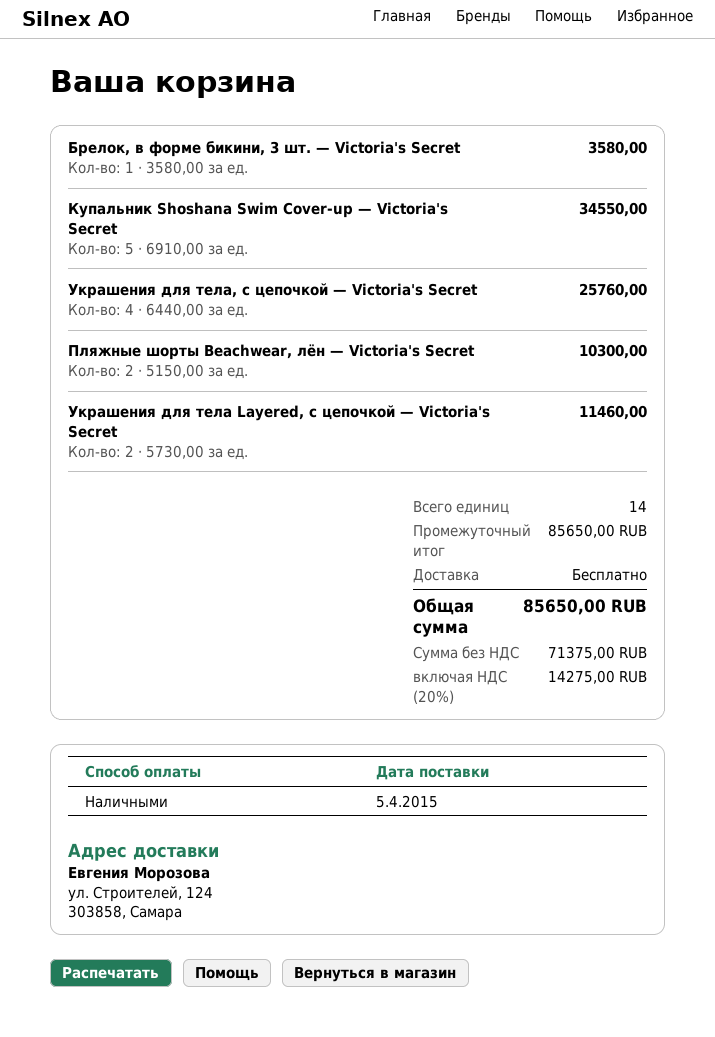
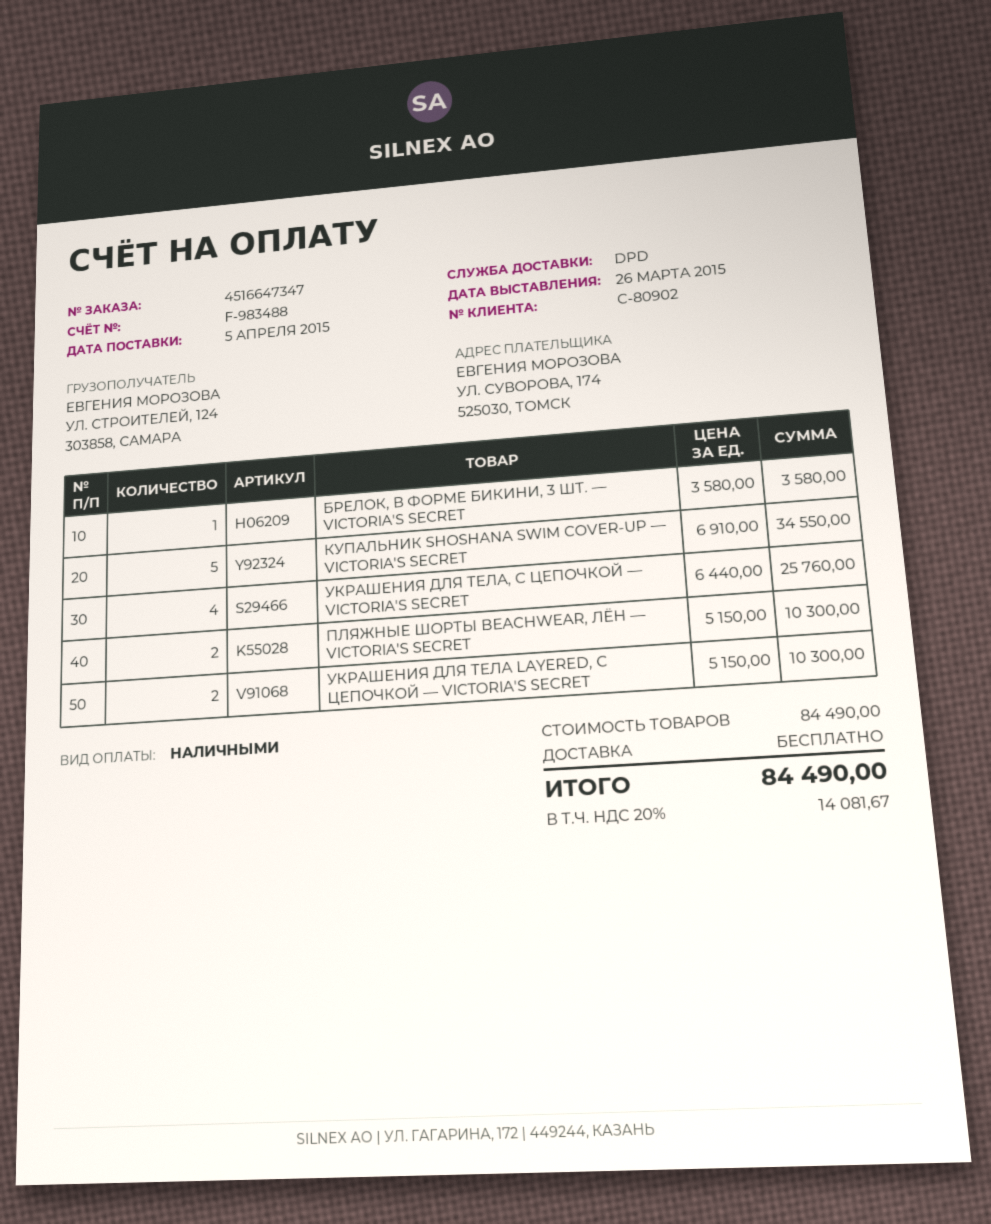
Украшения для тела Layered, с цепочкой — Victoria's Secret: 2 x 5730.00 = 11460.00 -> 2 x 5150.00 = 10300.00
subtotal: 85650.00 -> 84490.00
tax: 20% = 14275.00 -> 20% = 14081.67
total: 85650.00 -> 84490.00

